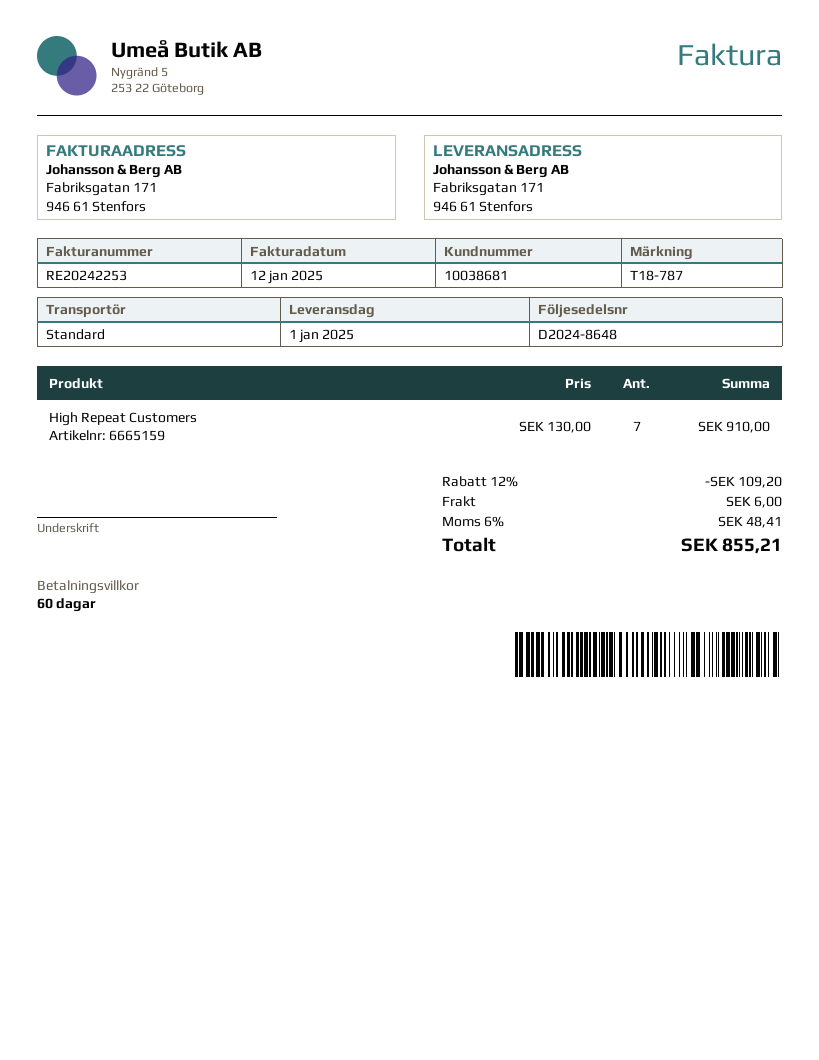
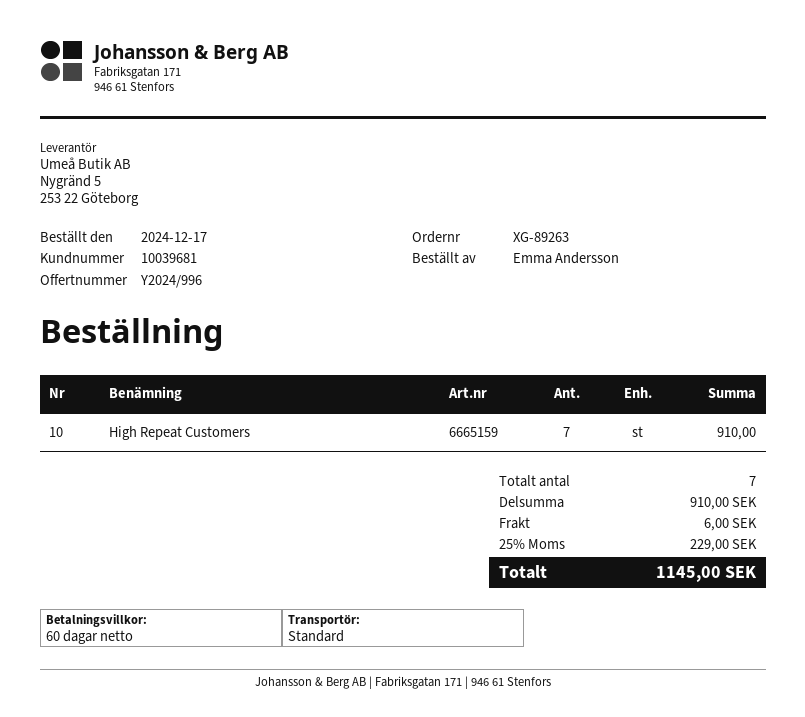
customer number: 10038681 -> 10039681
discount: 12% = 109.20 -> none
tax: 6% = 48.41 -> 25% = 229.00
total: 855.21 -> 1145.00

